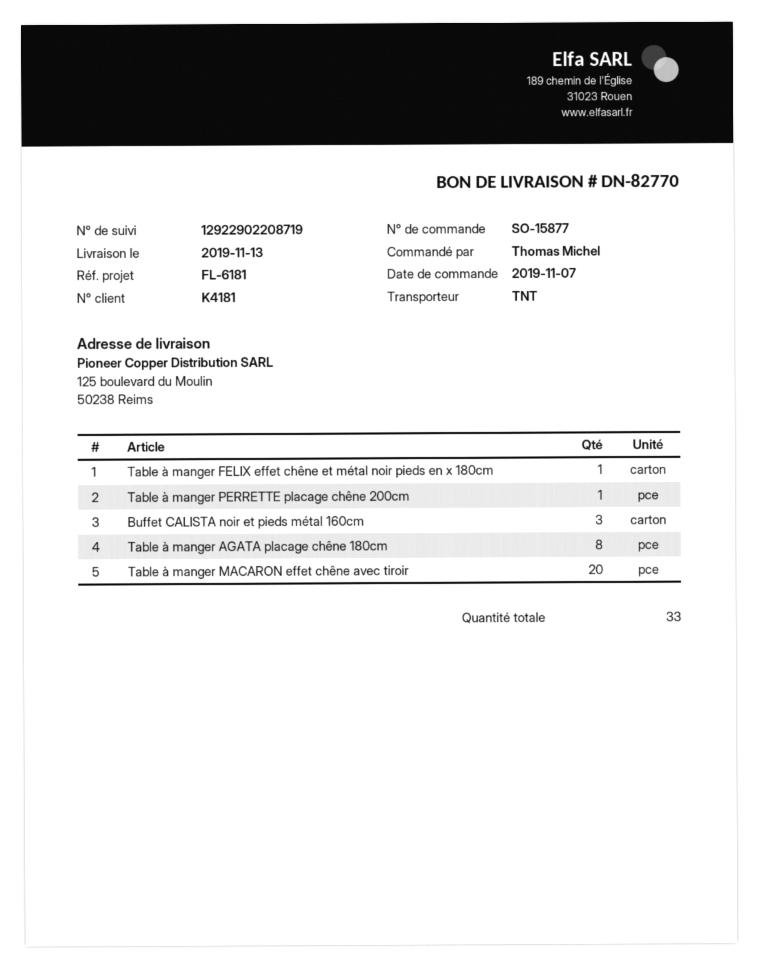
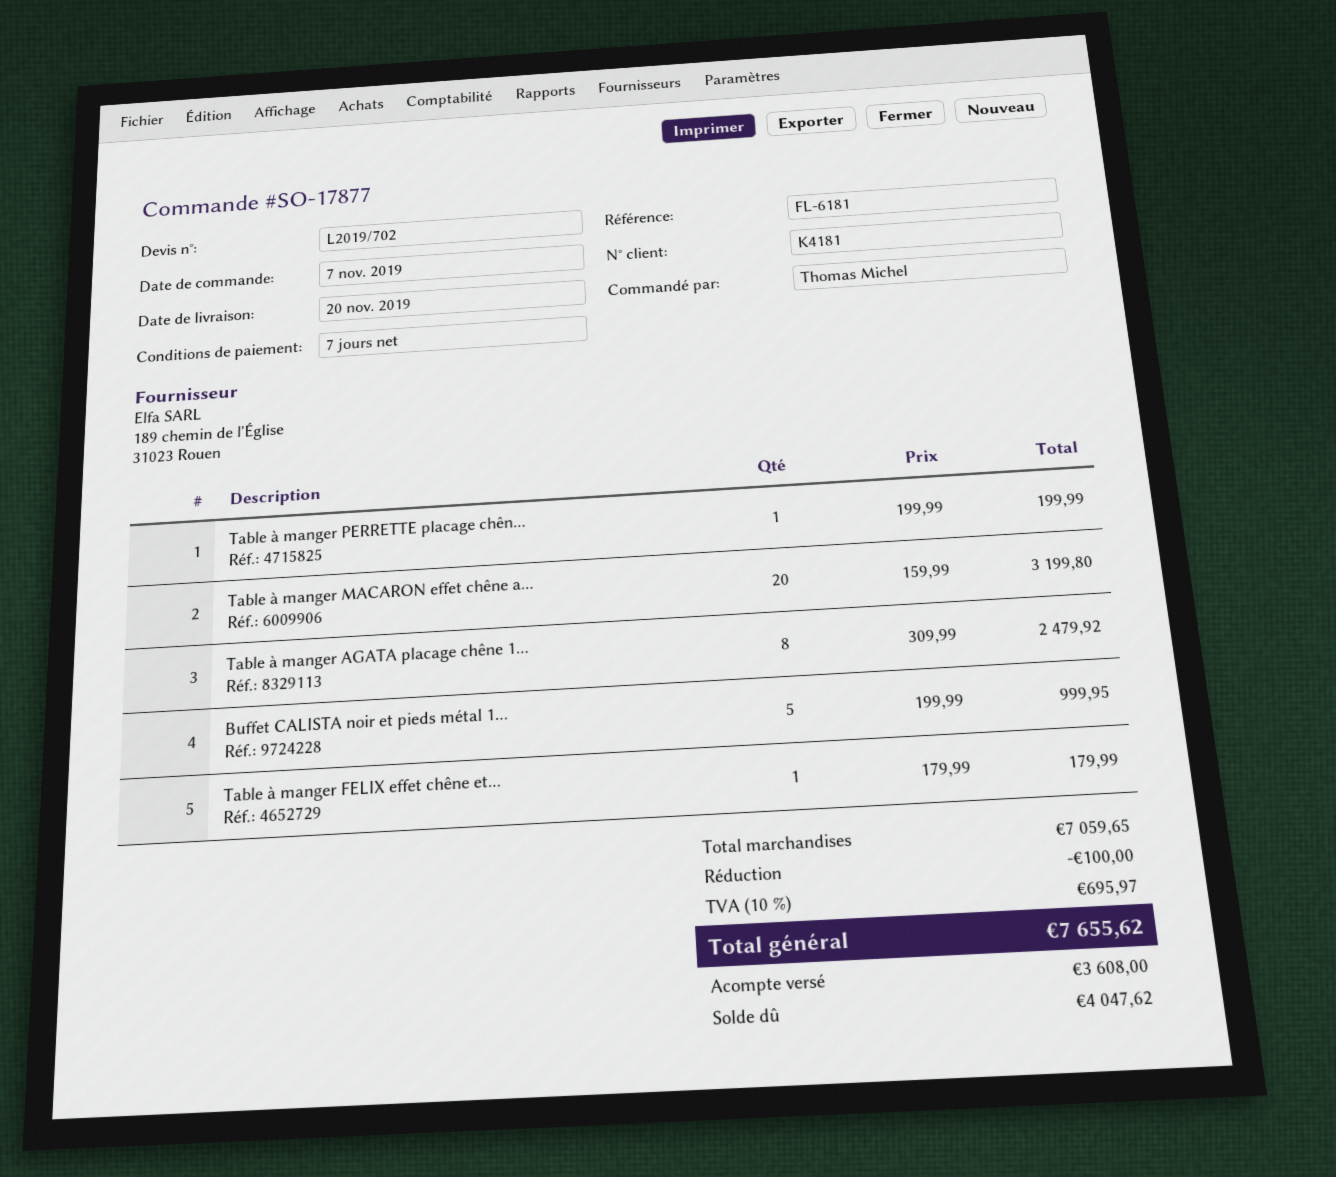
order number: SO-15877 -> SO-17877
delivery date: 2019-11-13 -> 2019-11-20
Buffet CALISTA noir et pieds métal 160cm: 3 -> 5

